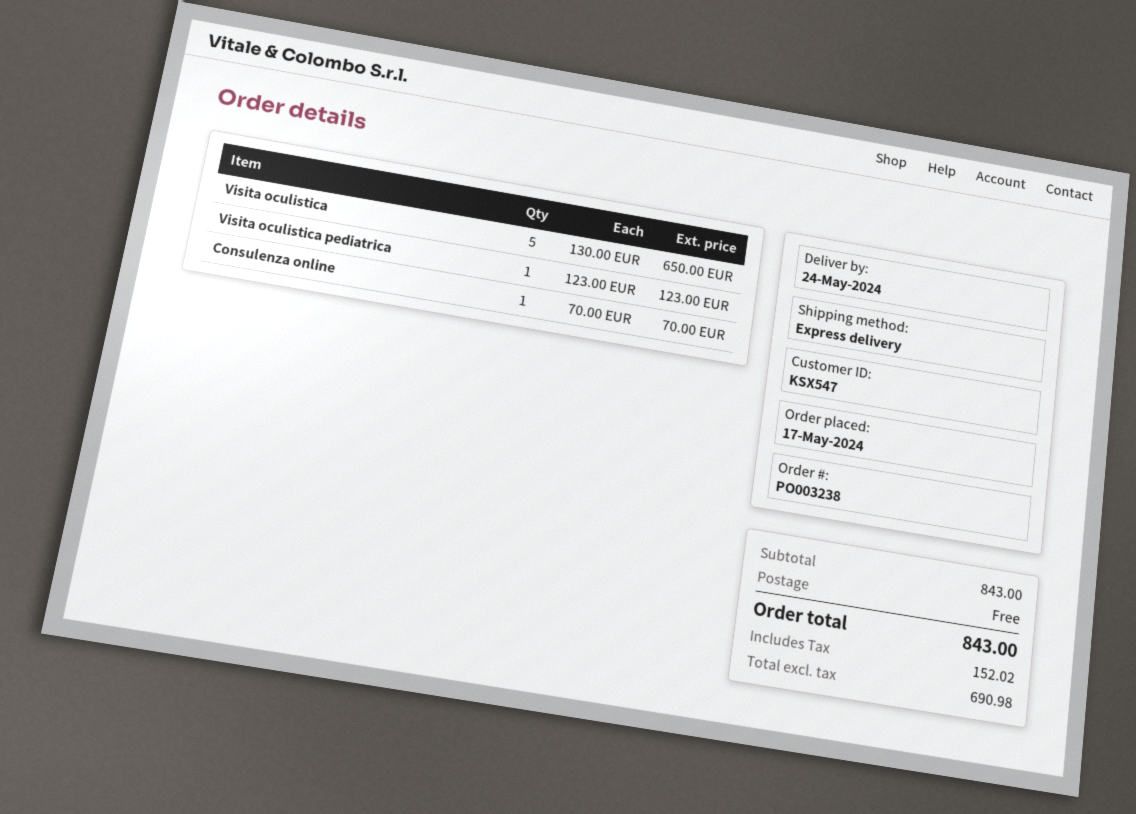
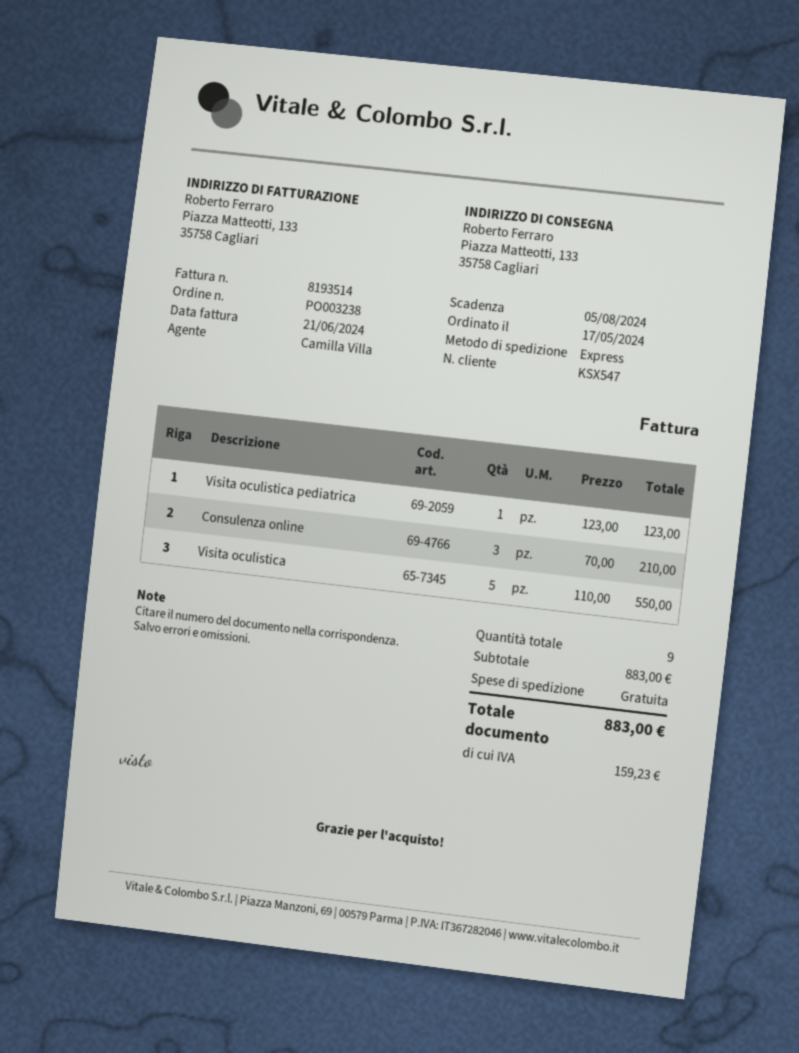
Visita oculistica: 5 x 130.00 = 650.00 -> 5 x 110.00 = 550.00
Consulenza online: 1 x 70.00 = 70.00 -> 3 x 70.00 = 210.00
subtotal: 843.00 -> 883.00
tax: 152.02 -> 159.23
total: 843.00 -> 883.00

